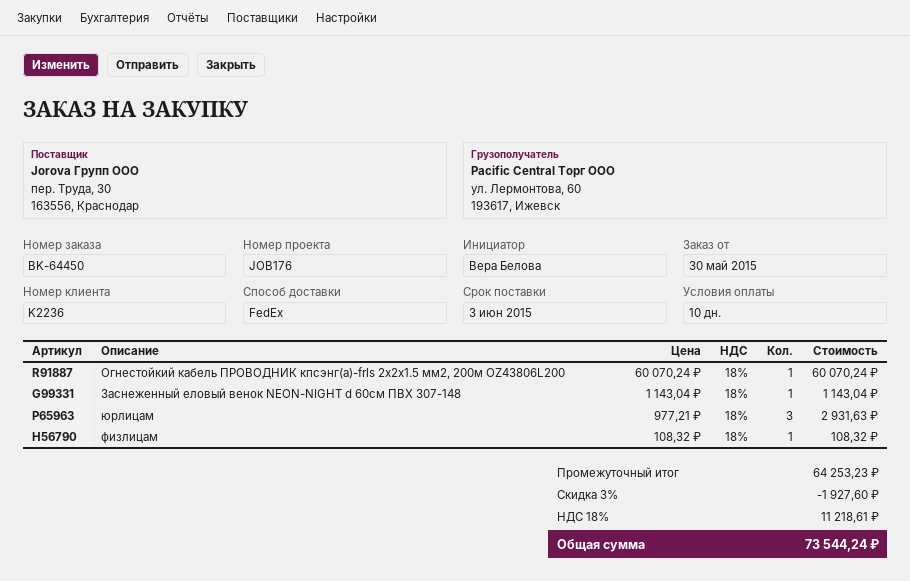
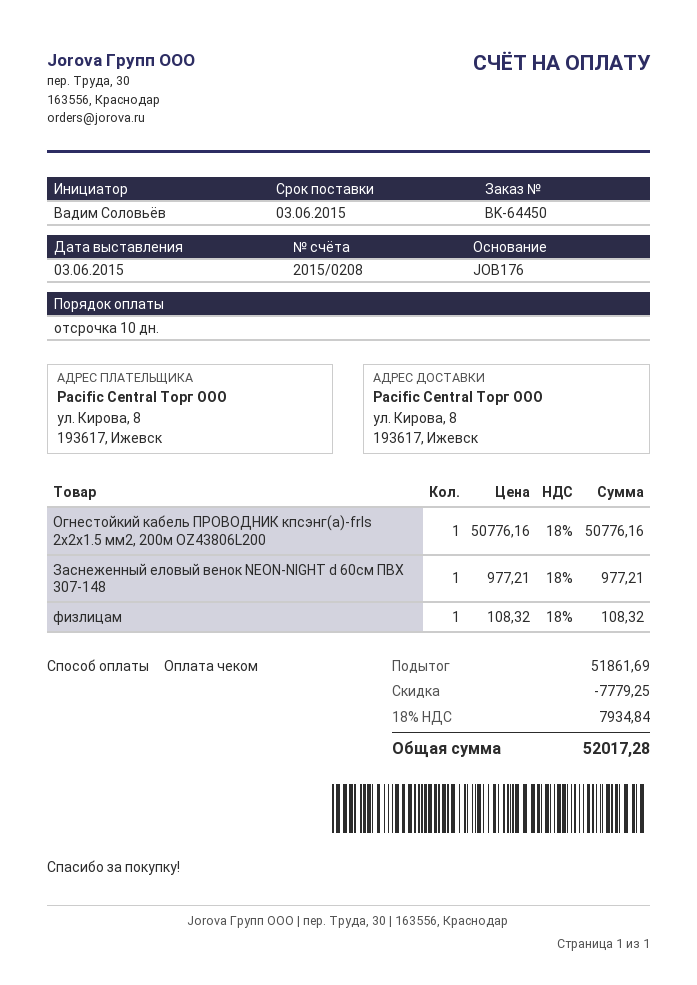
ordered by: Вера Белова -> Вадим Соловьёв
ship to: ул. Лермонтова, 60, 193617, Ижевск -> ул. Кирова, 8, 193617, Ижевск
Огнестойкий кабель ПРОВОДНИК кпсэнг(a)-frls 2x2х1.5 мм2, 200м OZ43806L200: 1 x 60070.24 = 60070.24 -> 1 x 50776.16 = 50776.16
Заснеженный еловый венок NEON-NIGHT d 60см ПВХ 307-148: 1 x 1143.04 = 1143.04 -> 1 x 977.21 = 977.21
юрлицам: 3 x 977.21 = 2931.63 -> none
subtotal: 64253.23 -> 51861.69
discount: 1927.60 -> 7779.25
tax: 18% = 11218.61 -> 18% = 7934.84
total: 73544.24 -> 52017.28

